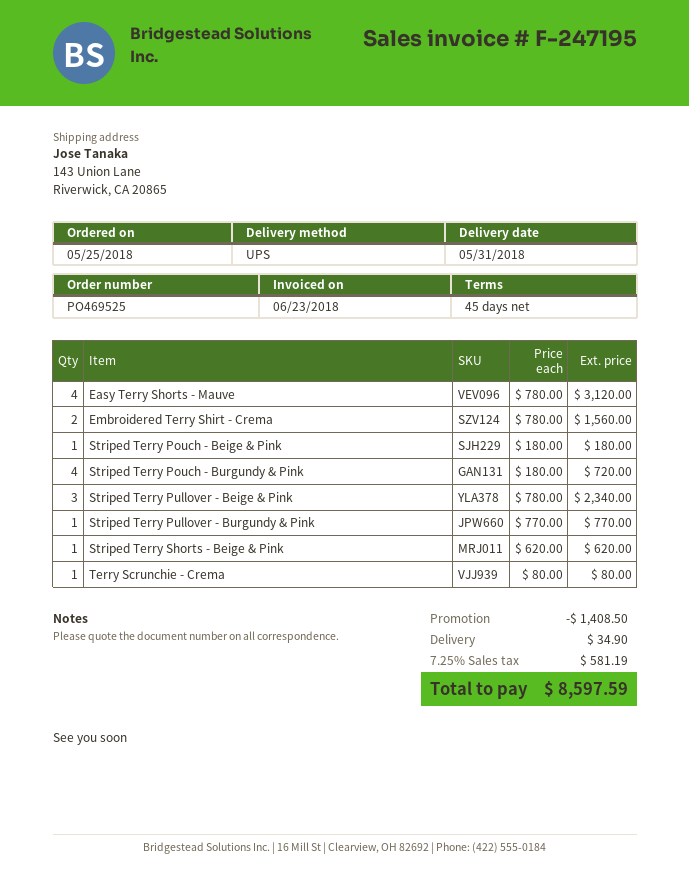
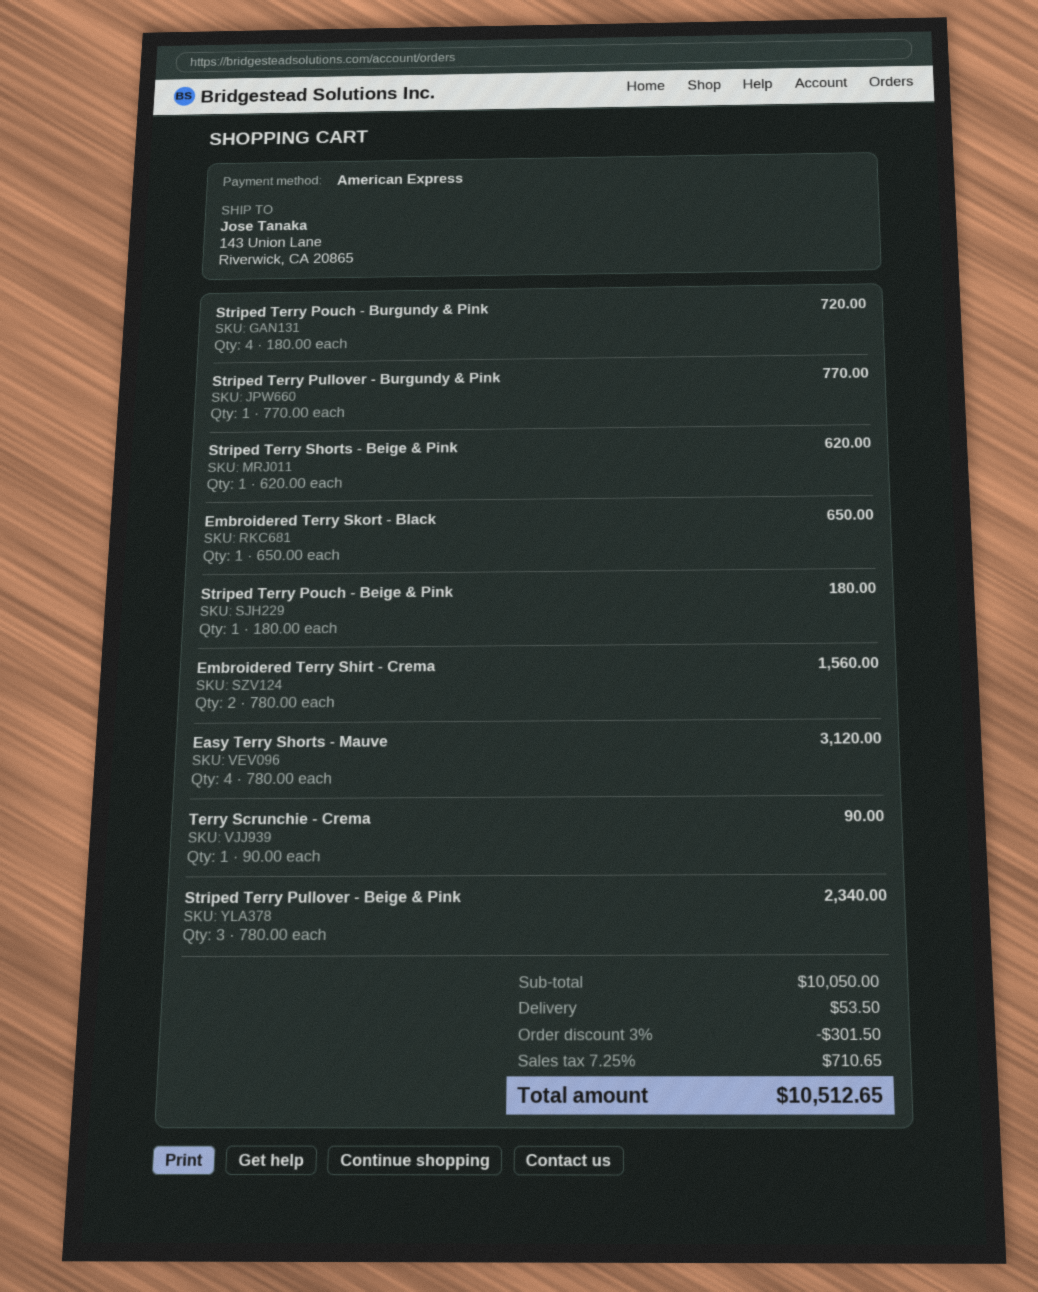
Terry Scrunchie - Crema: 1 x 80.00 = 80.00 -> 1 x 90.00 = 90.00
Embroidered Terry Skort - Black: none -> 1 x 650.00 = 650.00
discount: 1408.50 -> 301.50
shipping: 34.90 -> 53.50
tax: 7.25% = 581.19 -> 7.25% = 710.65
total: 8597.59 -> 10512.65

